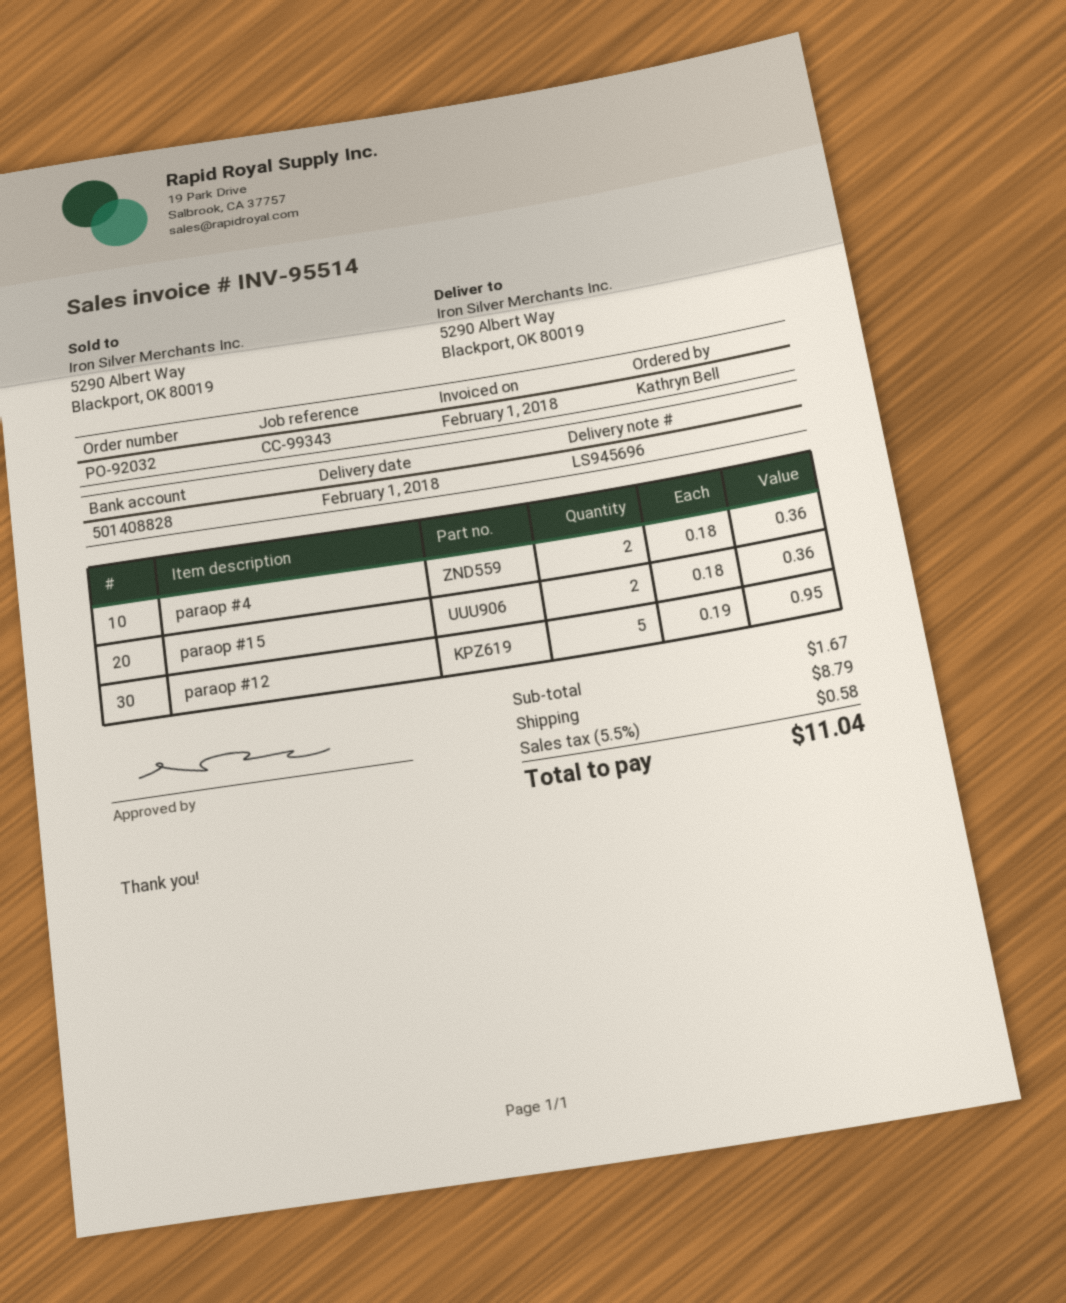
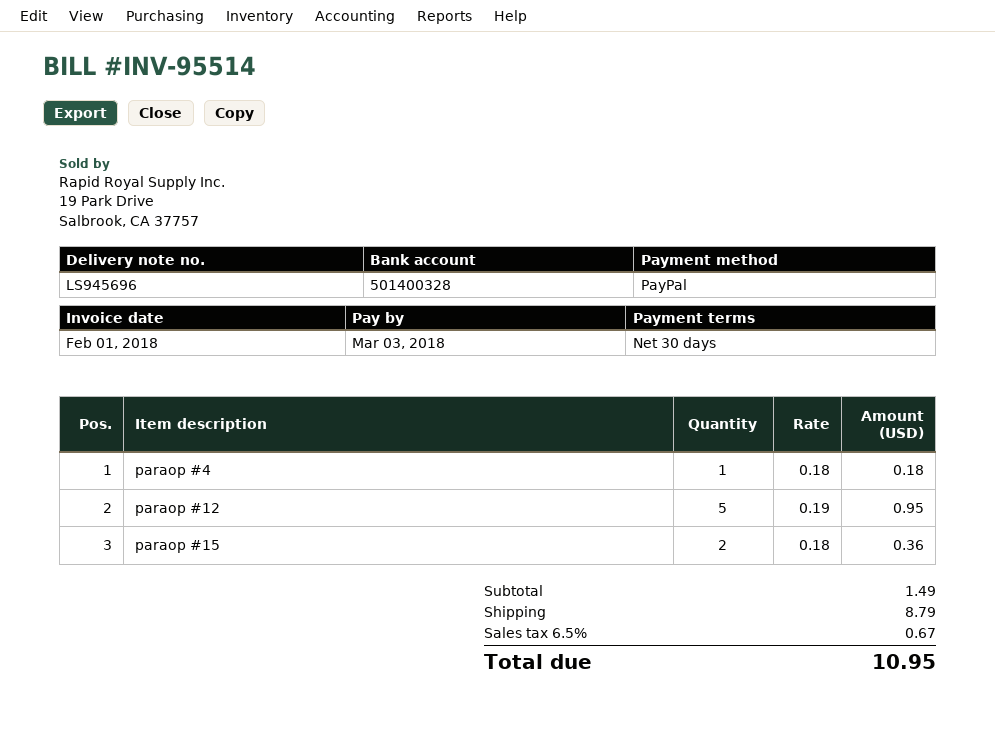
bank account: 501408828 -> 501400328
paraop #4: 2 x 0.18 = 0.36 -> 1 x 0.18 = 0.18
subtotal: 1.67 -> 1.49
tax: 5.5% = 0.58 -> 6.5% = 0.67
total: 11.04 -> 10.95

